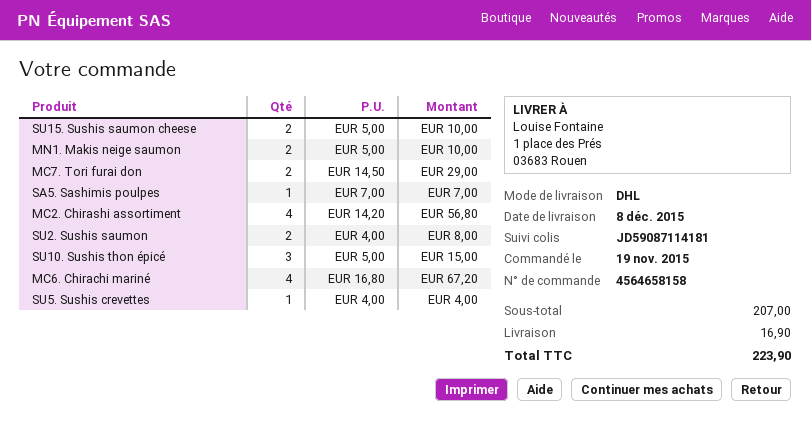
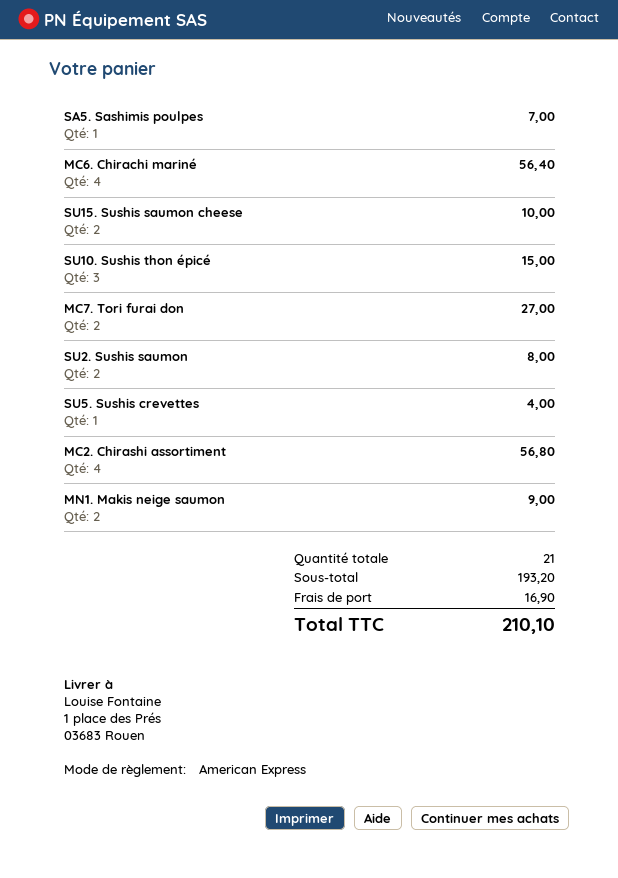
MN1. Makis neige saumon: 2 for 10.00 -> 2 for 9.00
MC7. Tori furai don: 2 for 29.00 -> 2 for 27.00
MC6. Chirachi mariné: 4 for 67.20 -> 4 for 56.40
subtotal: 207.00 -> 193.20
total: 223.90 -> 210.10

